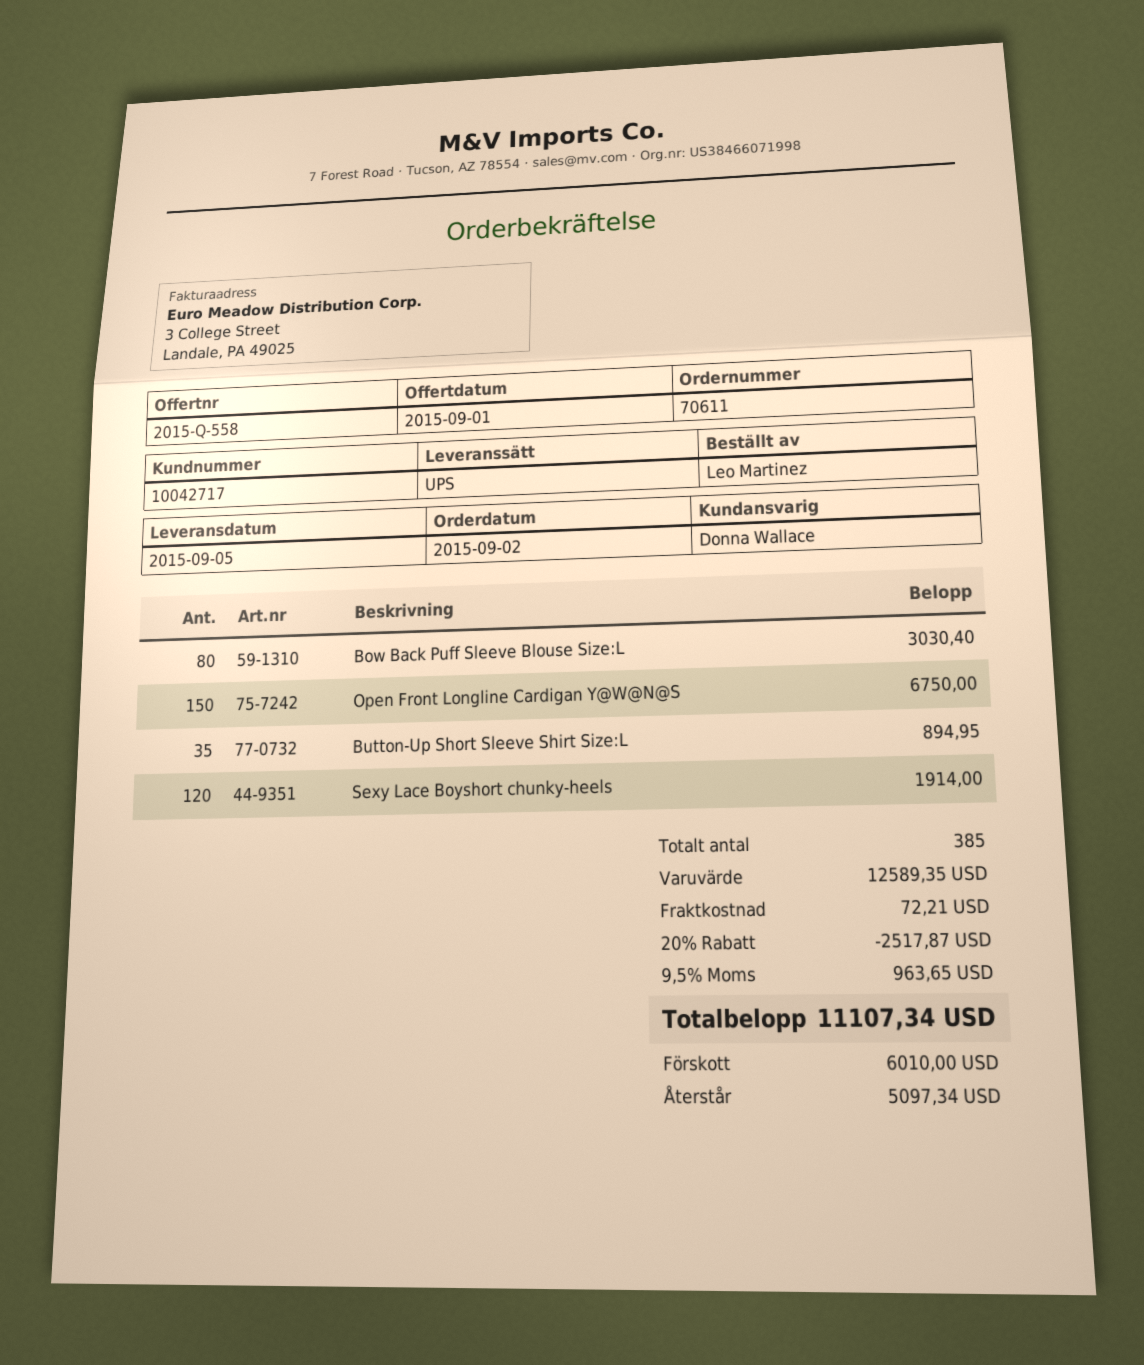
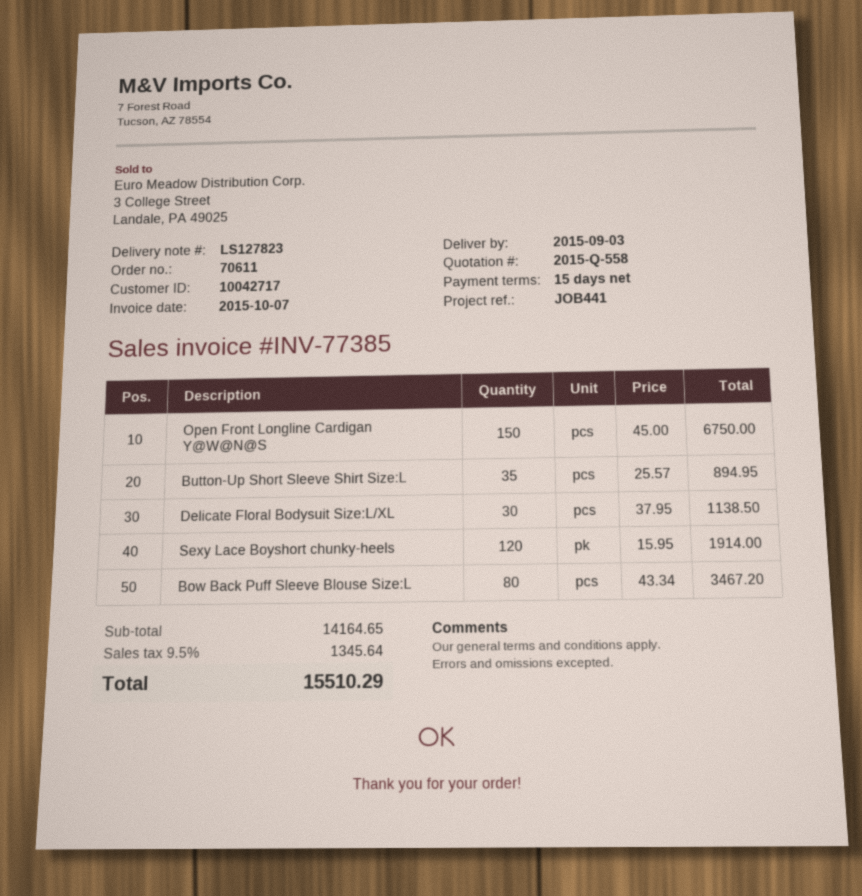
delivery date: 2015-09-05 -> 2015-09-03
Bow Back Puff Sleeve Blouse Size:L: 80 for 3030.40 -> 80 for 3467.20
Delicate Floral Bodysuit Size:L/XL: none -> 30 for 1138.50
subtotal: 12589.35 -> 14164.65
discount: 20% = 2517.87 -> none
shipping: 72.21 -> none
tax: 9.5% = 963.65 -> 9.5% = 1345.64
total: 11107.34 -> 15510.29

